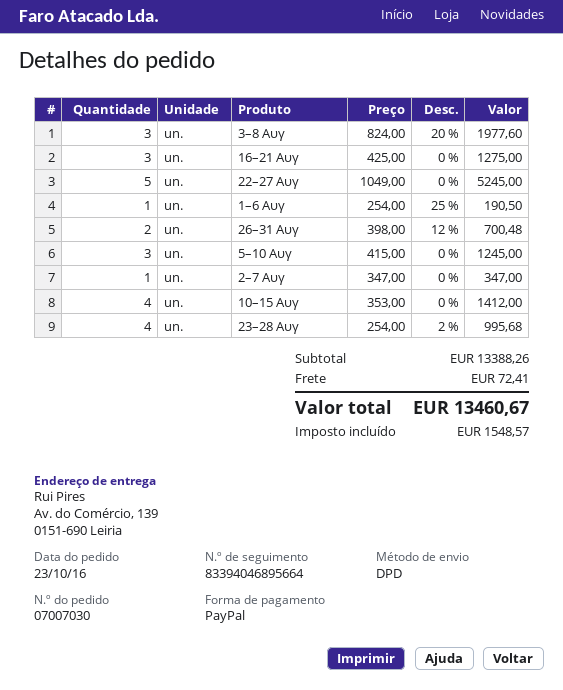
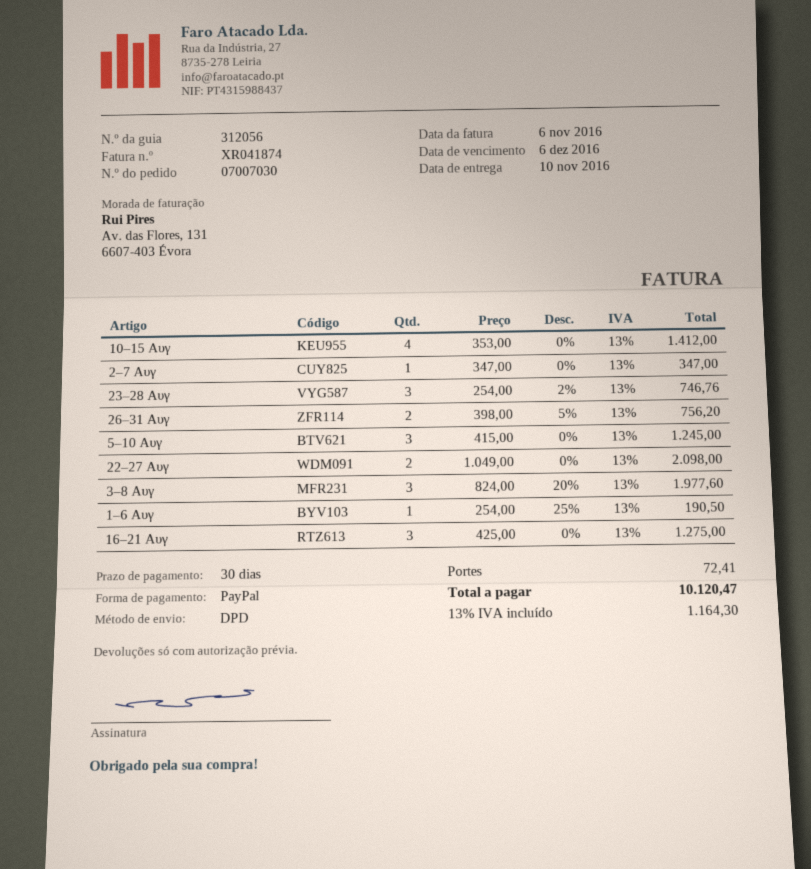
22–27 Αυγ: 5 x 1049.00 = 5245.00 -> 2 x 1049.00 = 2098.00
26–31 Αυγ: 2 x 398.00 - 12% = 700.48 -> 2 x 398.00 - 5% = 756.20
23–28 Αυγ: 4 x 254.00 - 2% = 995.68 -> 3 x 254.00 - 2% = 746.76
tax: 1548.57 -> 1164.30
total: 13460.67 -> 10120.47

